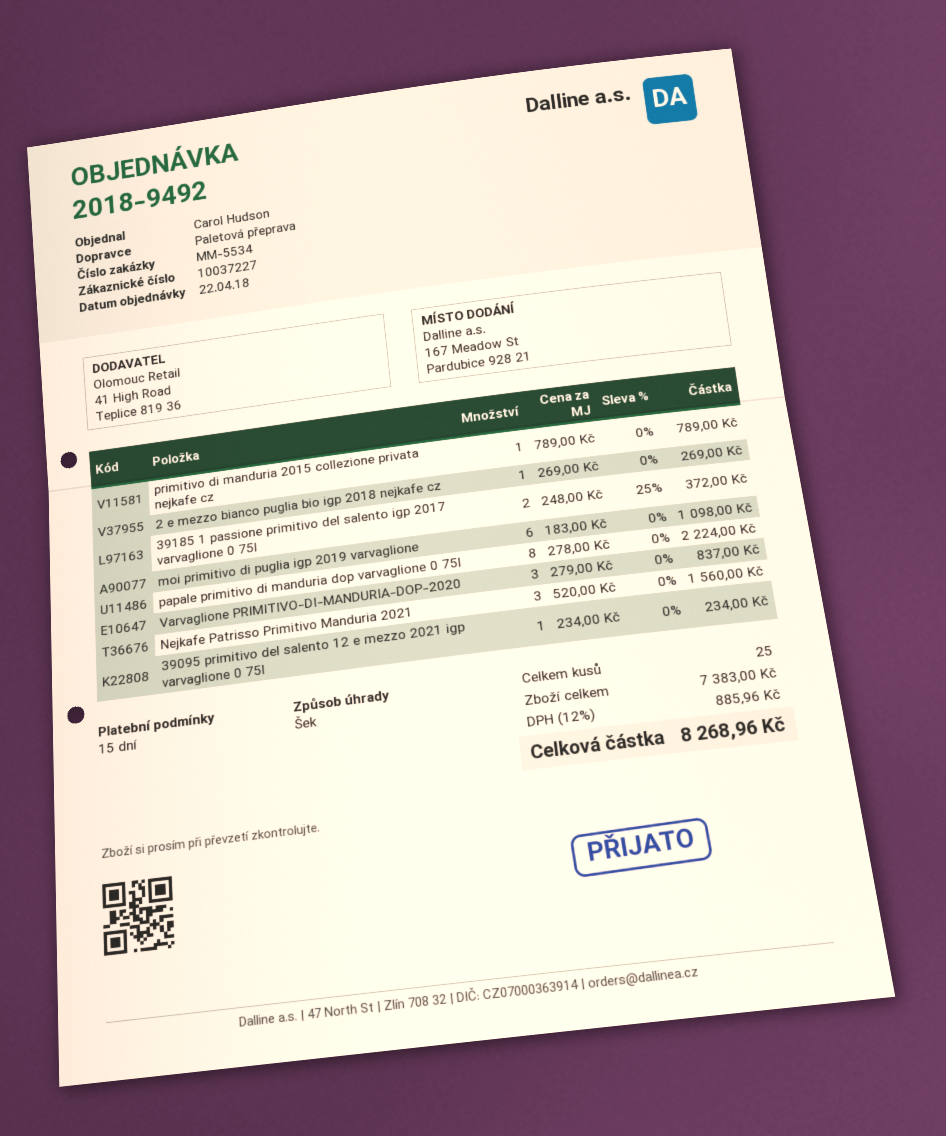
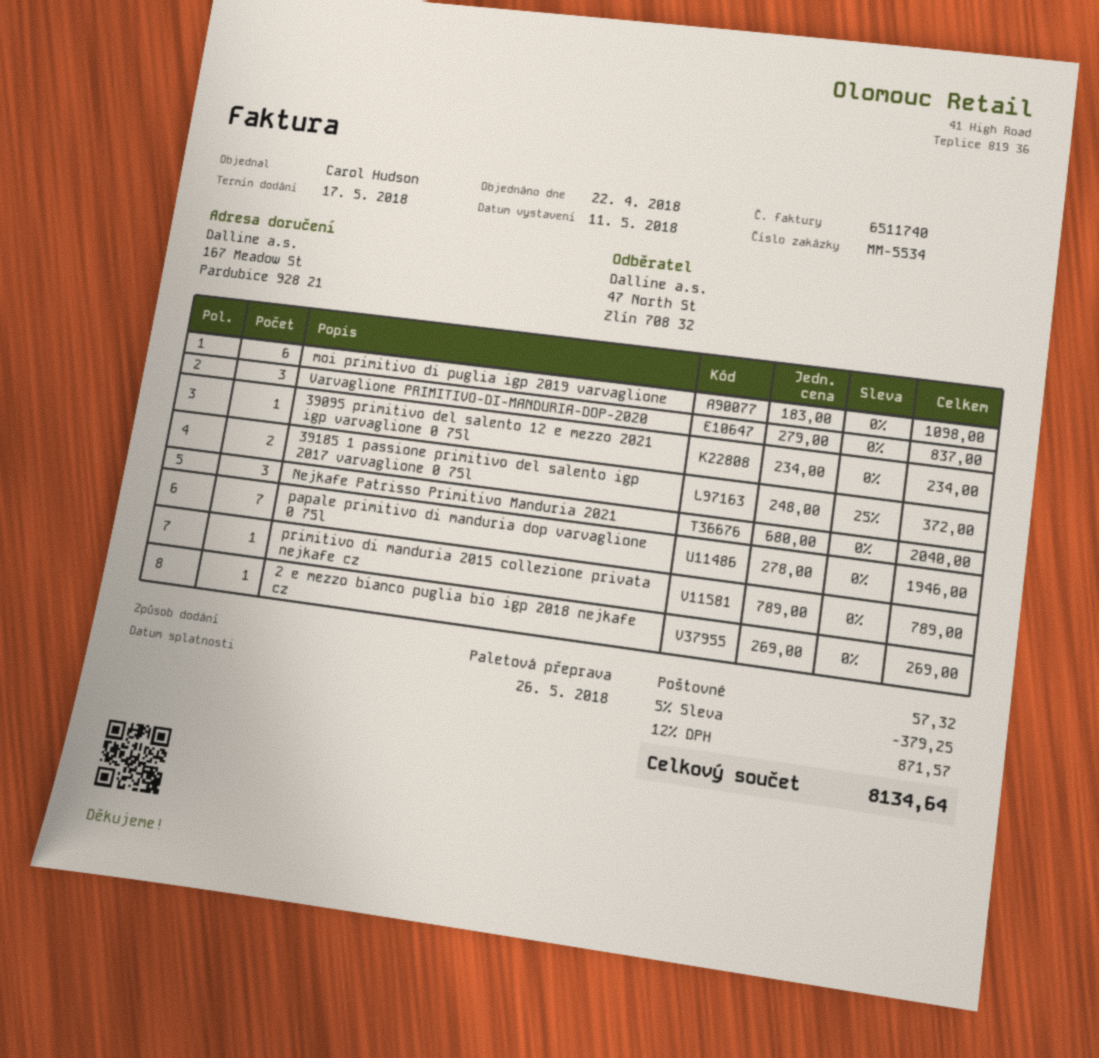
papale primitivo di manduria dop varvaglione 0 75l: 8 x 278.00 = 2224.00 -> 7 x 278.00 = 1946.00
Nejkafe Patrisso Primitivo Manduria 2021: 3 x 520.00 = 1560.00 -> 3 x 680.00 = 2040.00
discount: none -> 5% = 379.25
shipping: none -> 57.32
tax: 12% = 885.96 -> 12% = 871.57
total: 8268.96 -> 8134.64

